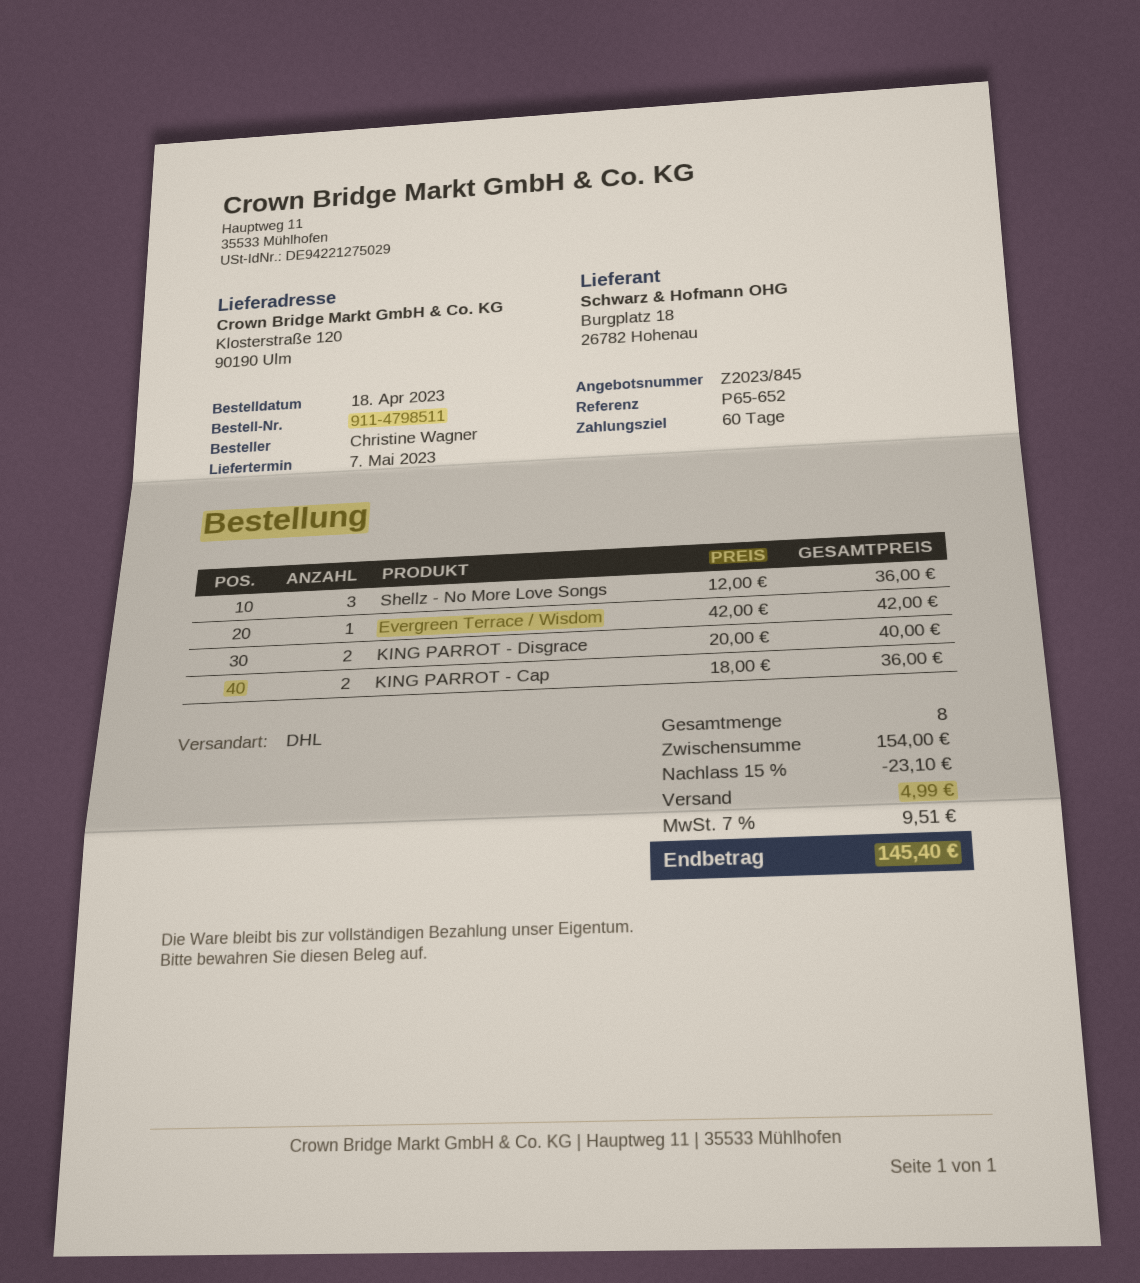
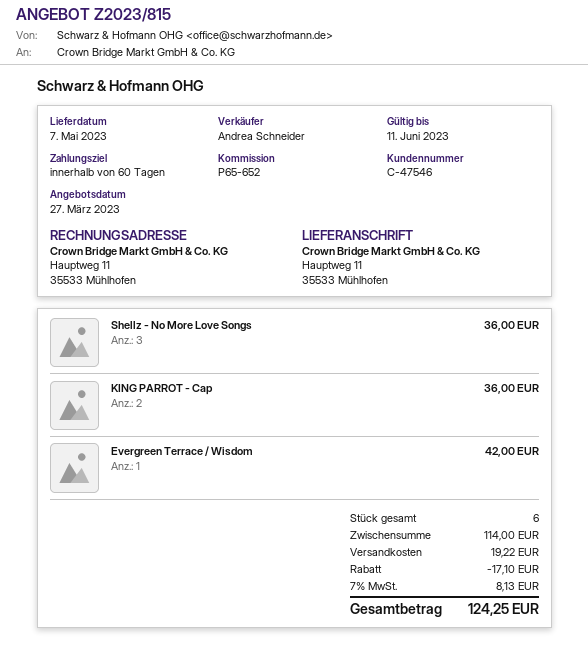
quote number: Z2023/845 -> Z2023/815
ship to: Klosterstraße 120, 90190 Ulm -> Hauptweg 11, 35533 Mühlhofen
KING PARROT - Disgrace: 2 for 40.00 -> none
total quantity: 8 -> 6
subtotal: 154.00 -> 114.00
discount: 23.10 -> 17.10
shipping: 4.99 -> 19.22
tax: 7% = 9.51 -> 7% = 8.13
total: 145.40 -> 124.25

